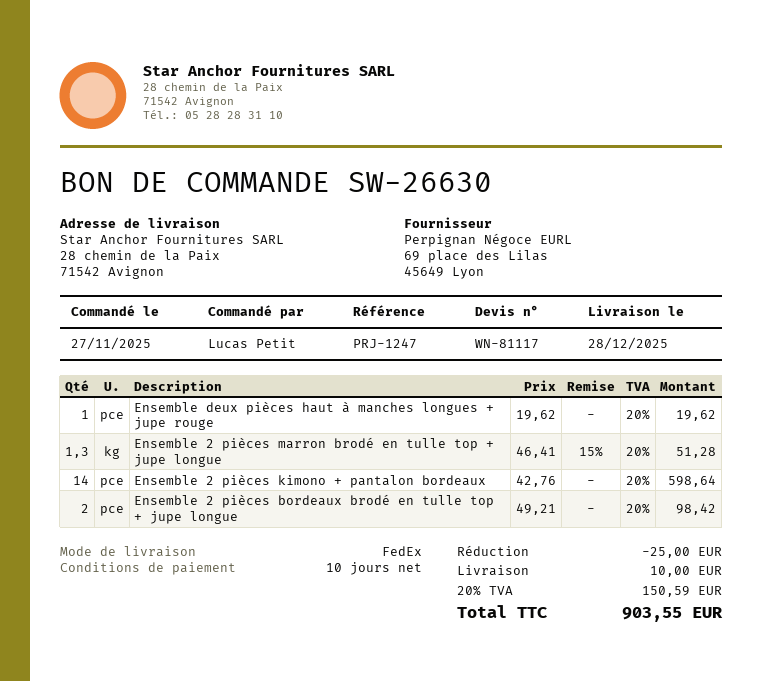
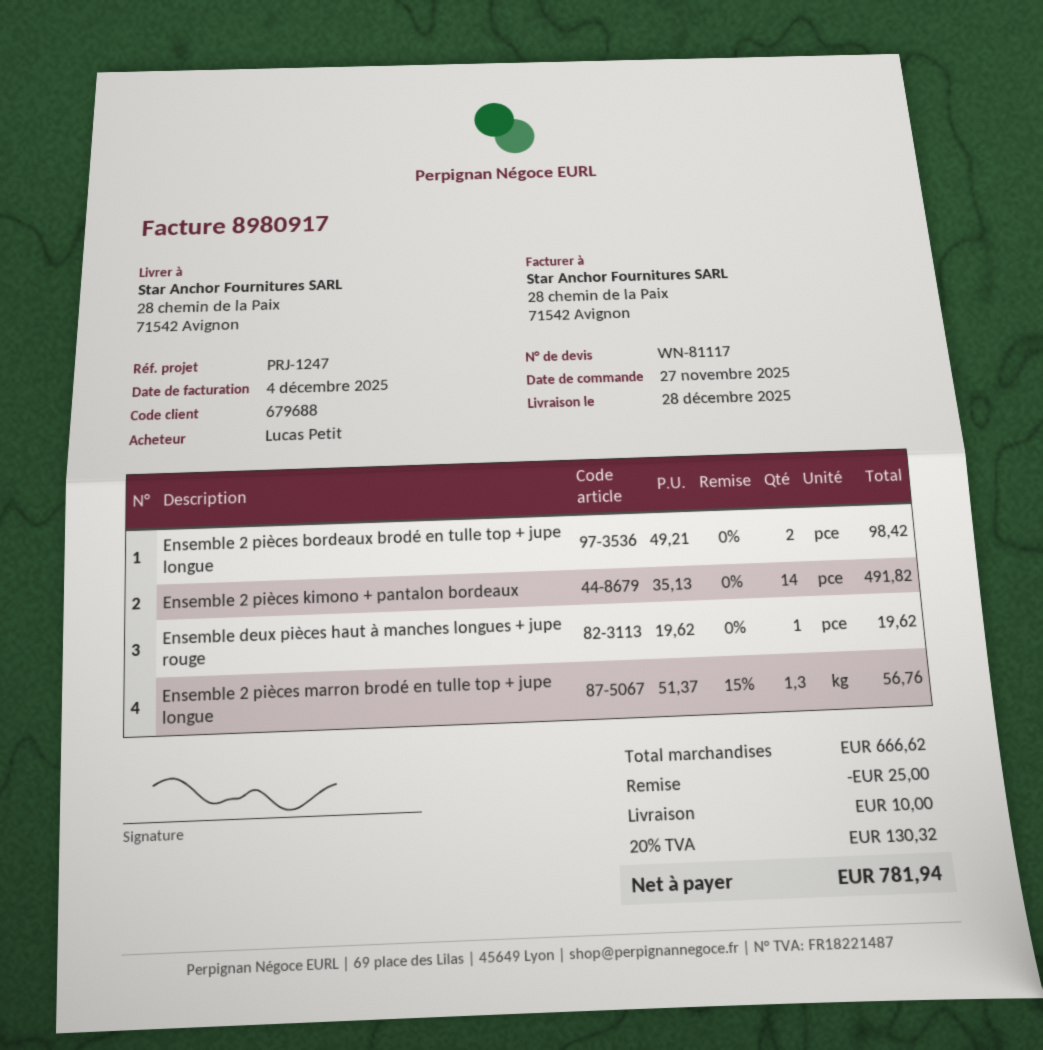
Ensemble 2 pièces marron brodé en tulle top + jupe longue: 1.3 x 46.41 - 15% = 51.28 -> 1.3 x 51.37 - 15% = 56.76
Ensemble 2 pièces kimono + pantalon bordeaux: 14 x 42.76 = 598.64 -> 14 x 35.13 = 491.82
tax: 20% = 150.59 -> 20% = 130.32
total: 903.55 -> 781.94

